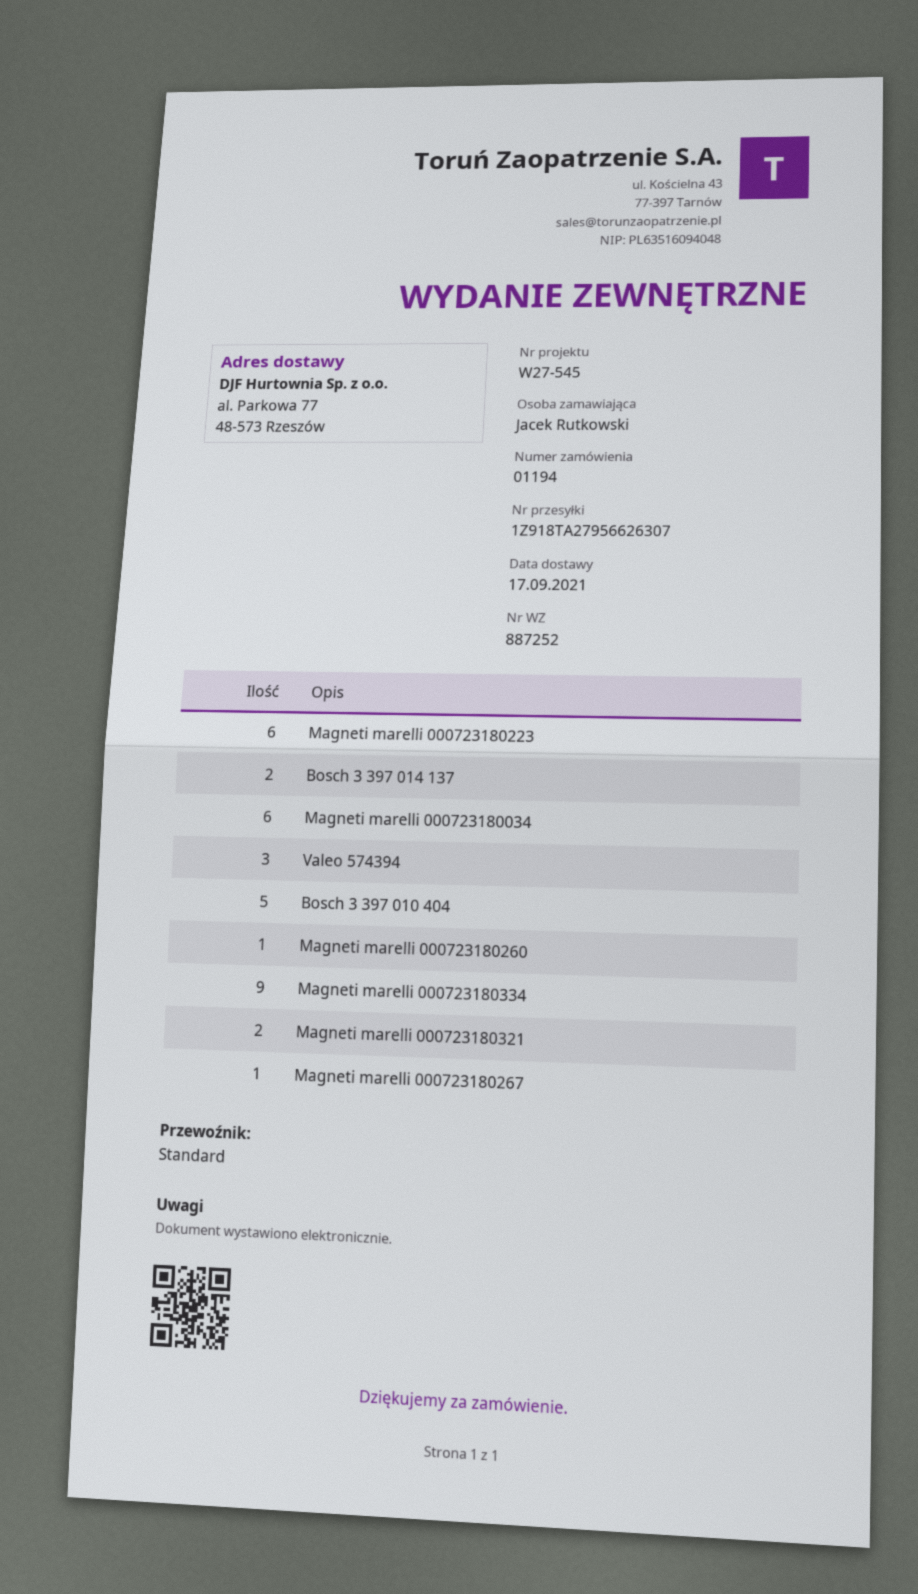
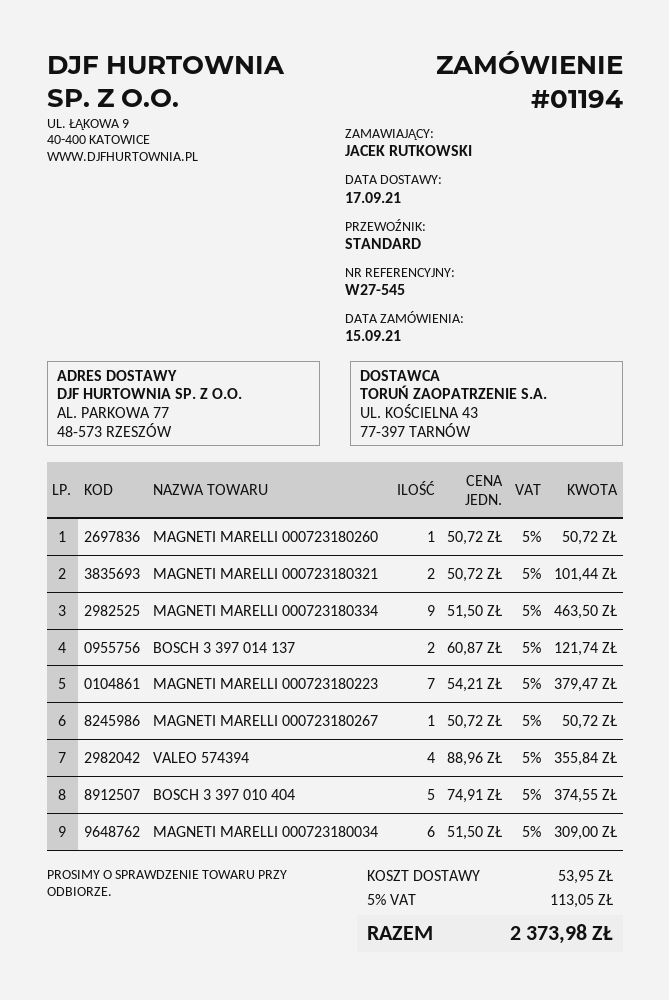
Magneti marelli 000723180223: 6 -> 7
Valeo 574394: 3 -> 4

